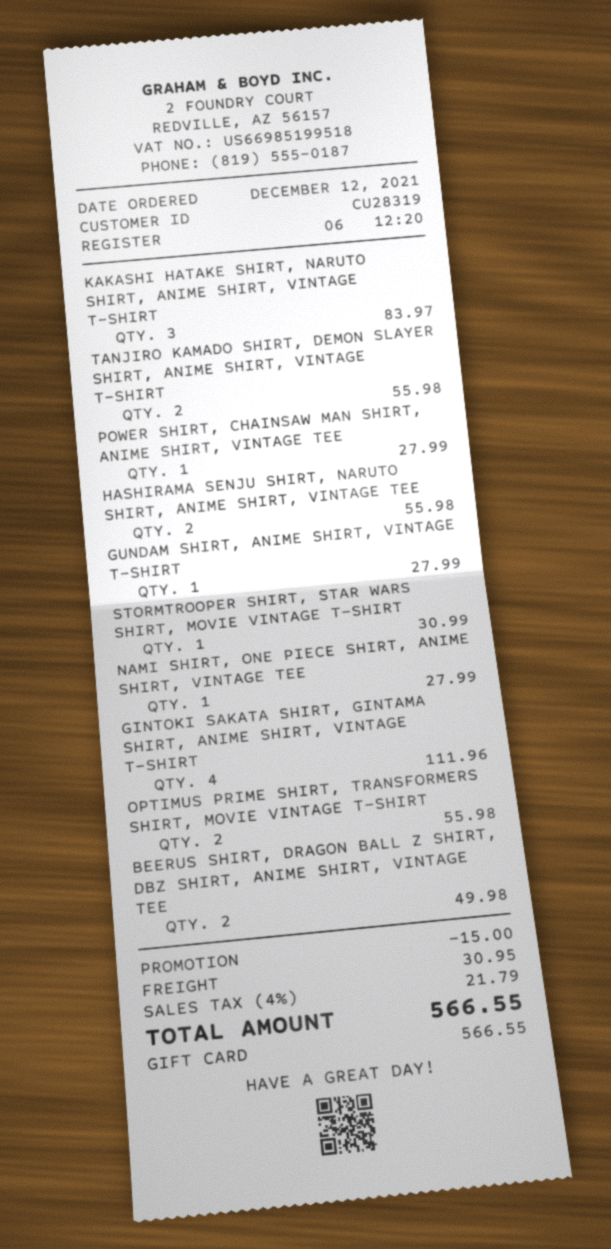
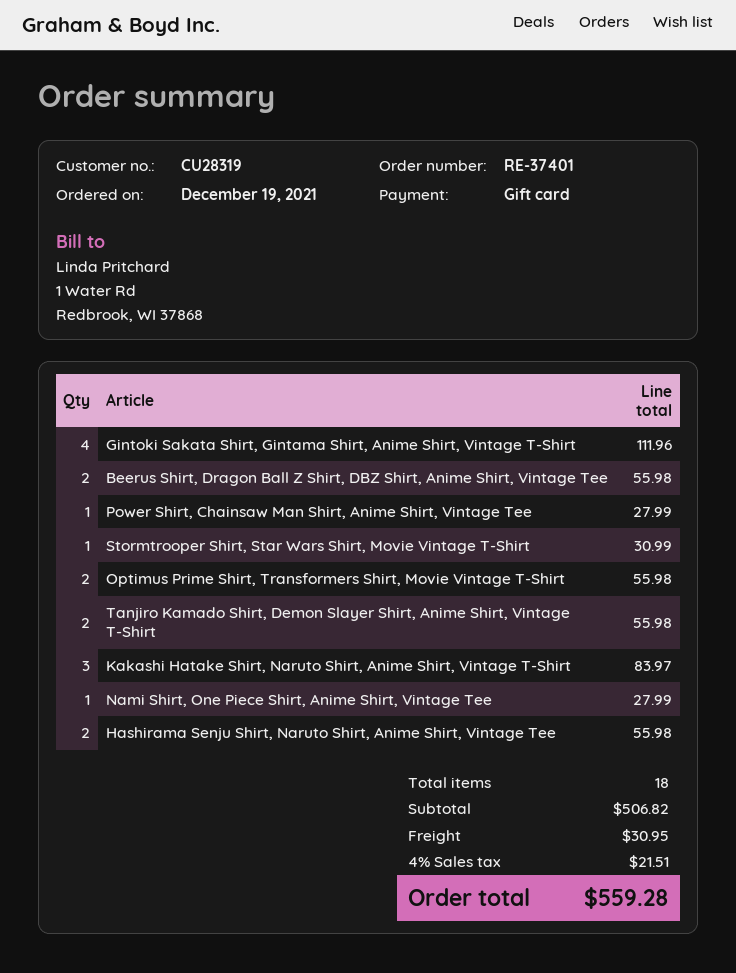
order date: 2021-12-12 -> 2021-12-19
GUNDAM SHIRT, ANIME SHIRT, VINTAGE T-SHIRT: 1 for 27.99 -> none
BEERUS SHIRT, DRAGON BALL Z SHIRT, DBZ SHIRT, ANIME SHIRT, VINTAGE TEE: 2 for 49.98 -> 2 for 55.98
discount: 15.00 -> none
tax: 4% = 21.79 -> 4% = 21.51
total: 566.55 -> 559.28

